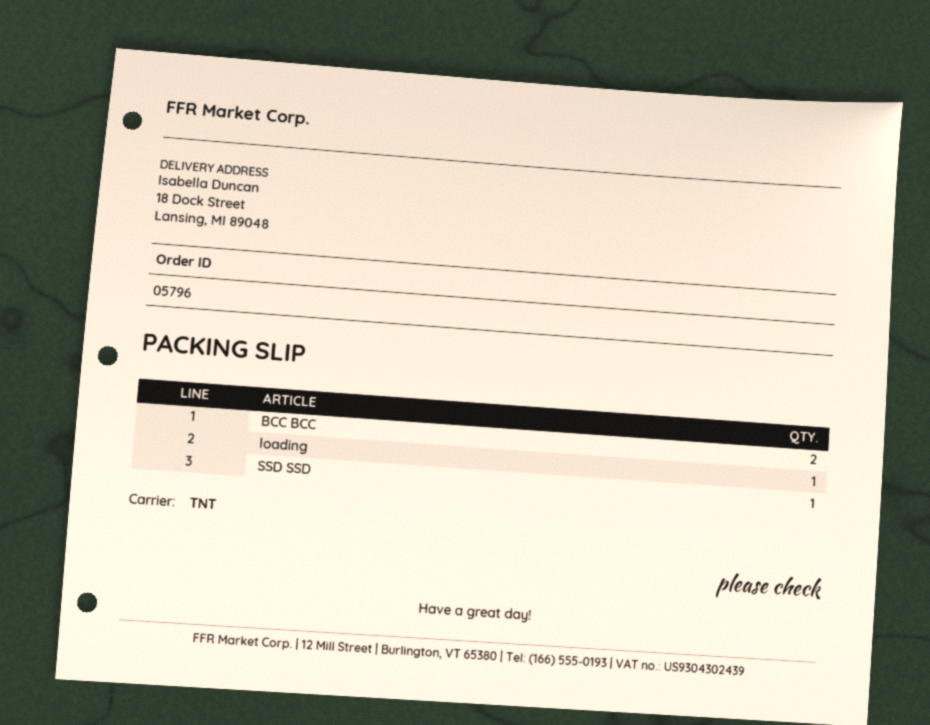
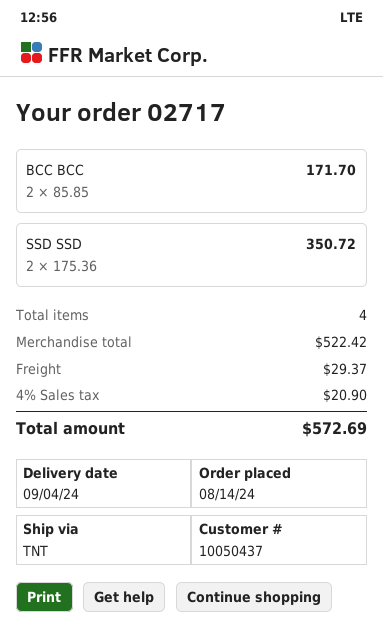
order number: 05796 -> 02717
loading: 1 -> none
SSD SSD: 1 -> 2

